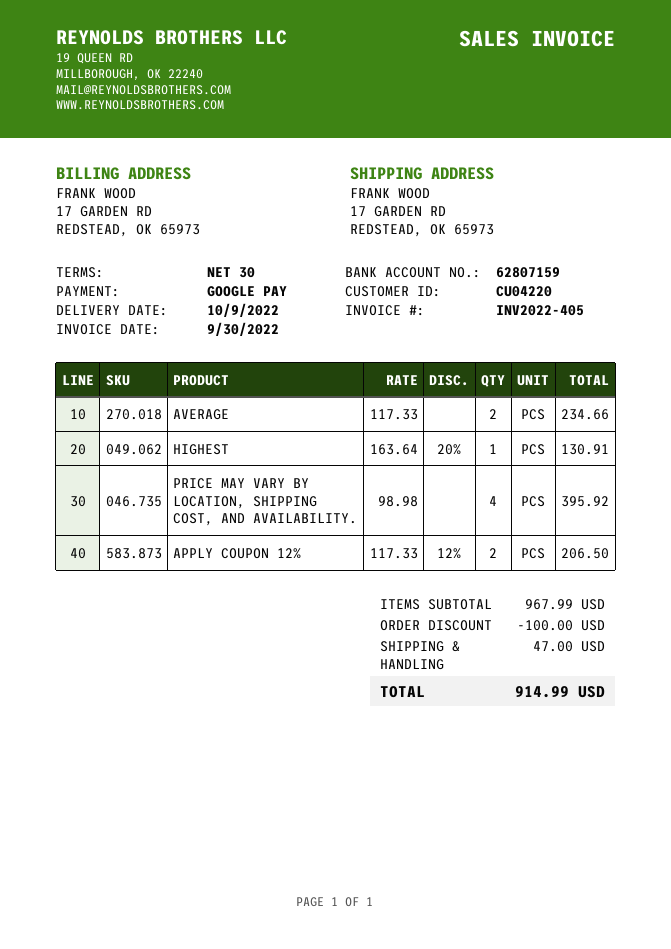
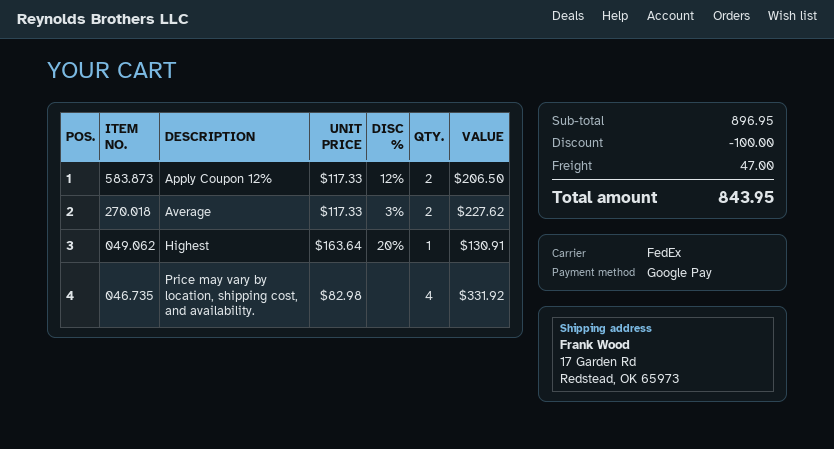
AVERAGE: 2 x 117.33 = 234.66 -> 2 x 117.33 - 3% = 227.62
PRICE MAY VARY BY LOCATION, SHIPPING COST, AND AVAILABILITY.: 4 x 98.98 = 395.92 -> 4 x 82.98 = 331.92
subtotal: 967.99 -> 896.95
total: 914.99 -> 843.95

